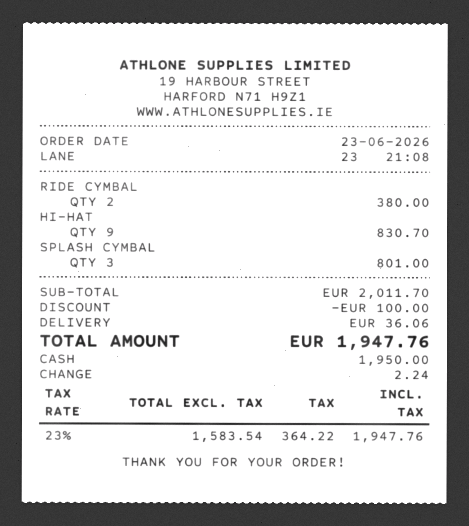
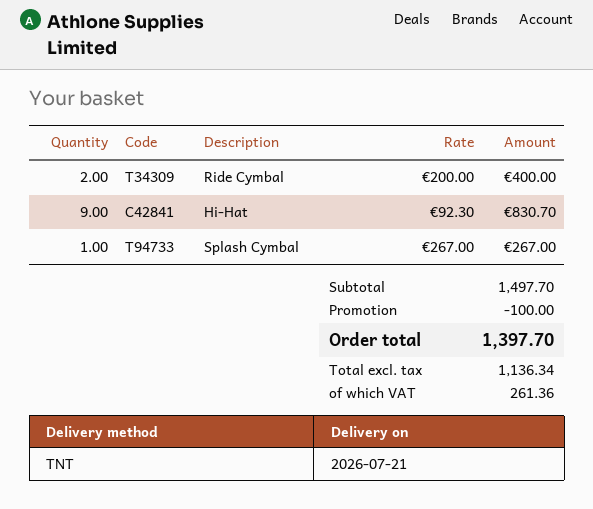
RIDE CYMBAL: 2 for 380.00 -> 2 for 400.00
SPLASH CYMBAL: 3 for 801.00 -> 1 for 267.00
subtotal: 2011.70 -> 1497.70
shipping: 36.06 -> none
net: 1583.54 -> 1136.34
tax: 364.22 -> 261.36
total: 1947.76 -> 1397.70

